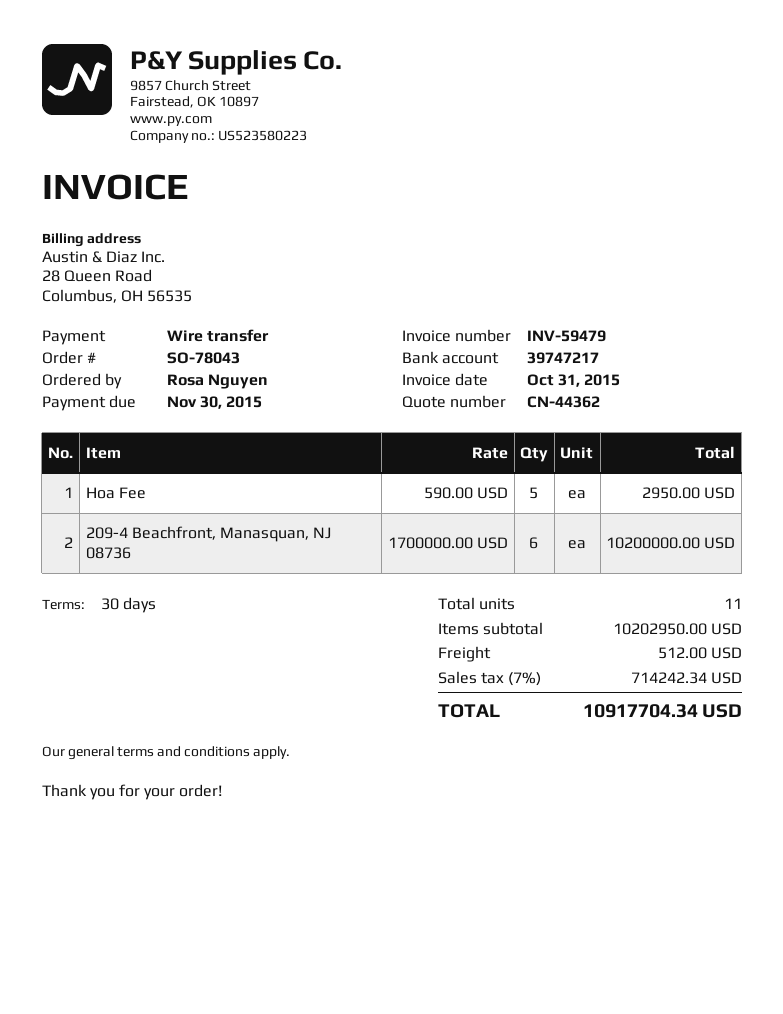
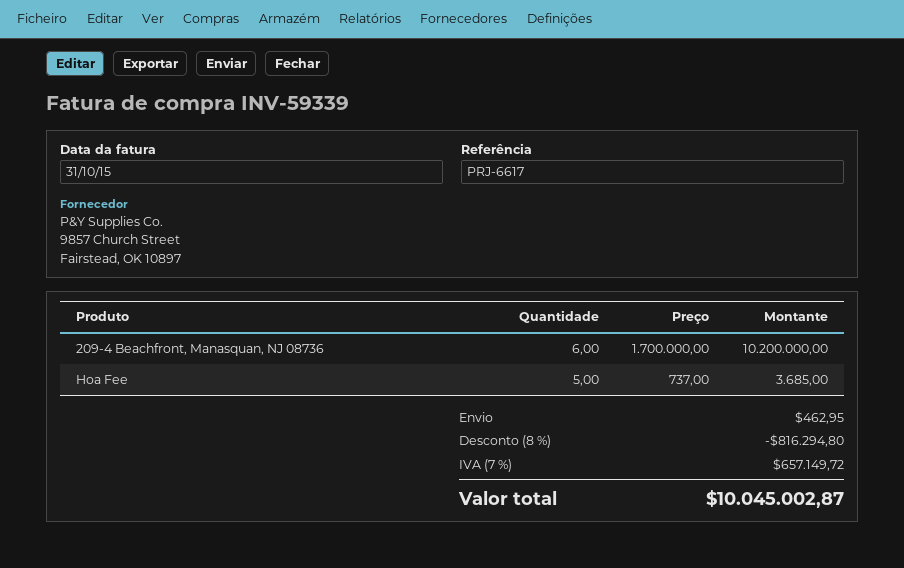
invoice number: INV-59479 -> INV-59339
Hoa Fee: 5 x 590.00 = 2950.00 -> 5 x 737.00 = 3685.00
discount: none -> 8% = 816294.80
shipping: 512.00 -> 462.95
tax: 7% = 714242.34 -> 7% = 657149.72
total: 10917704.34 -> 10045002.87

